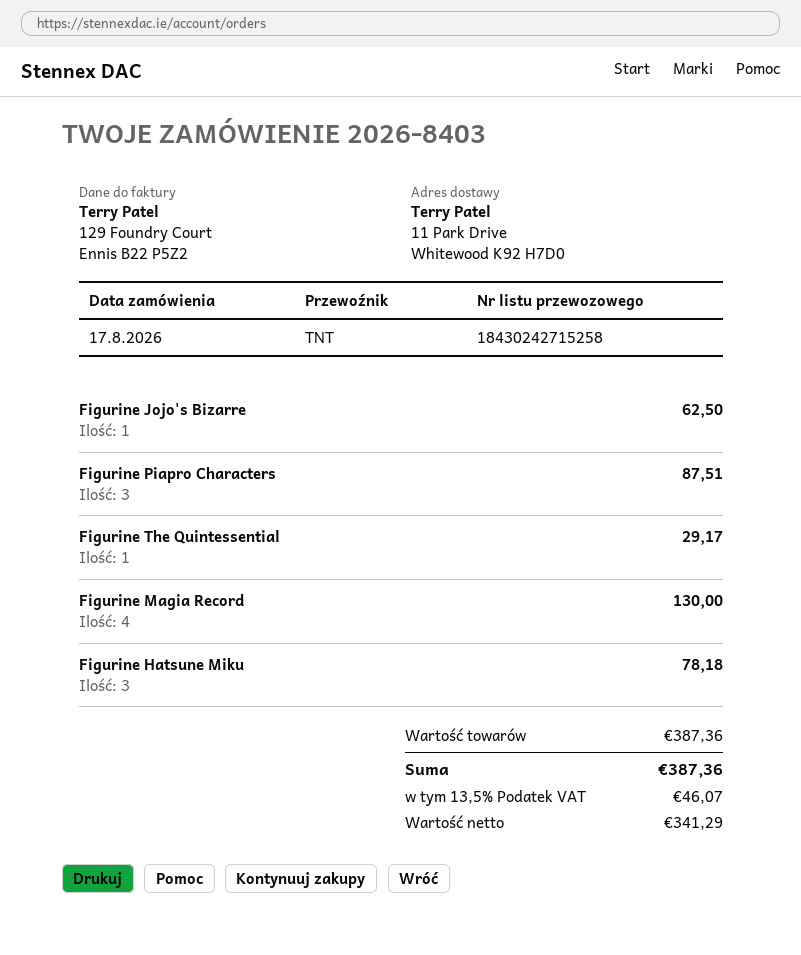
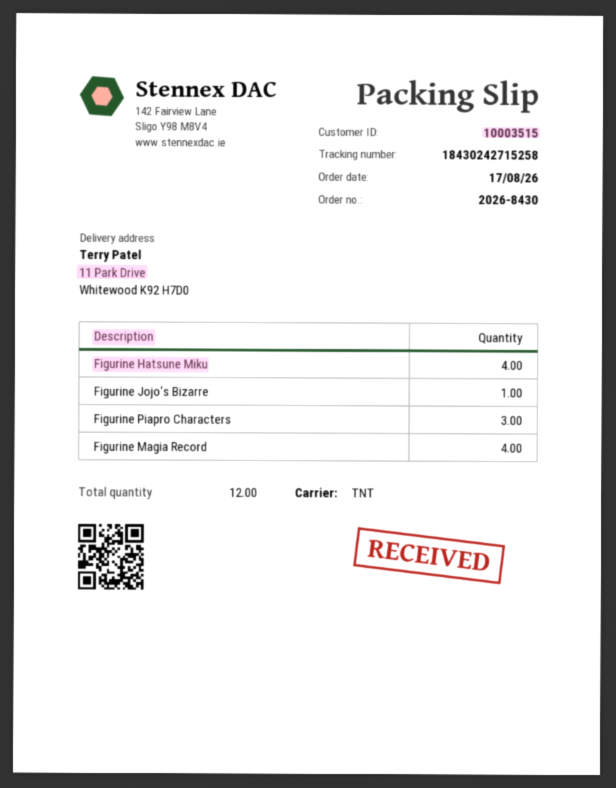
order number: 2026-8403 -> 2026-8430
Figurine The Quintessential: 1 -> none
Figurine Hatsune Miku: 3 -> 4

